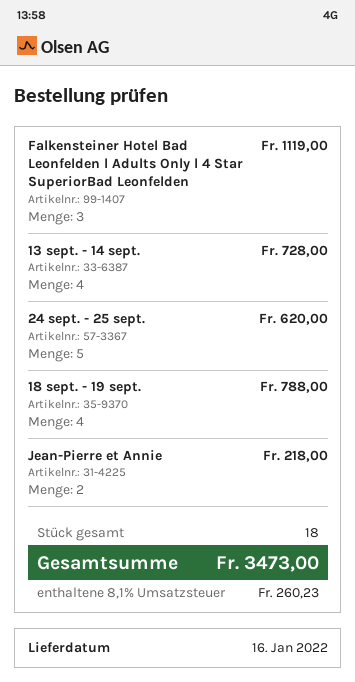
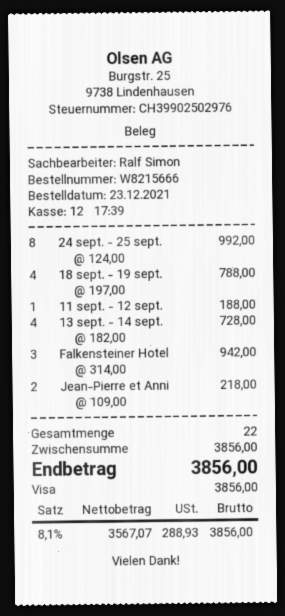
Falkensteiner Hotel Bad Leonfelden l Adults Only l 4 Star SuperiorBad Leonfelden: 3 for 1119.00 -> 3 for 942.00
24 sept. - 25 sept.: 5 for 620.00 -> 8 for 992.00
11 sept. - 12 sept.: none -> 1 for 188.00
total quantity: 18 -> 22
tax: 8.1% = 260.23 -> 8.1% = 288.93
total: 3473.00 -> 3856.00

